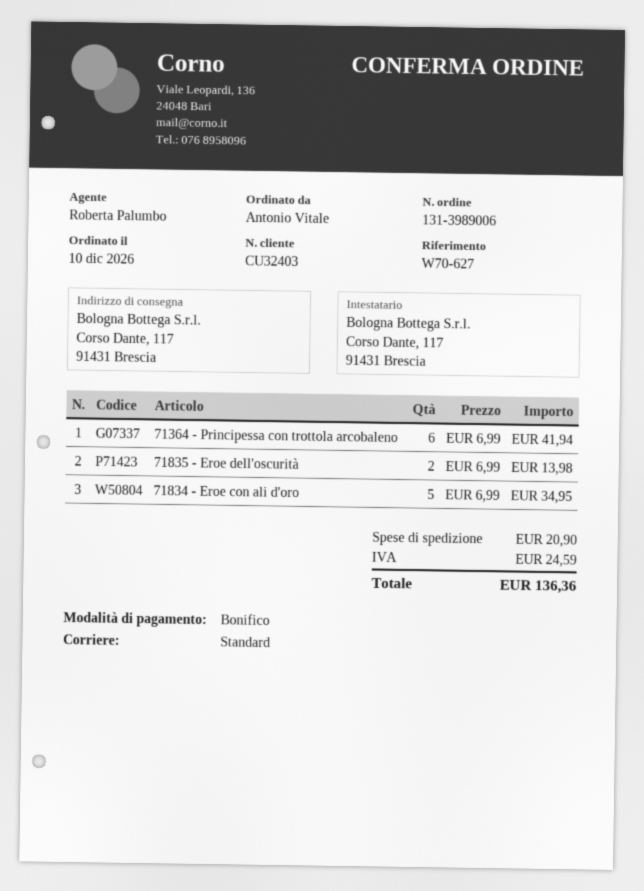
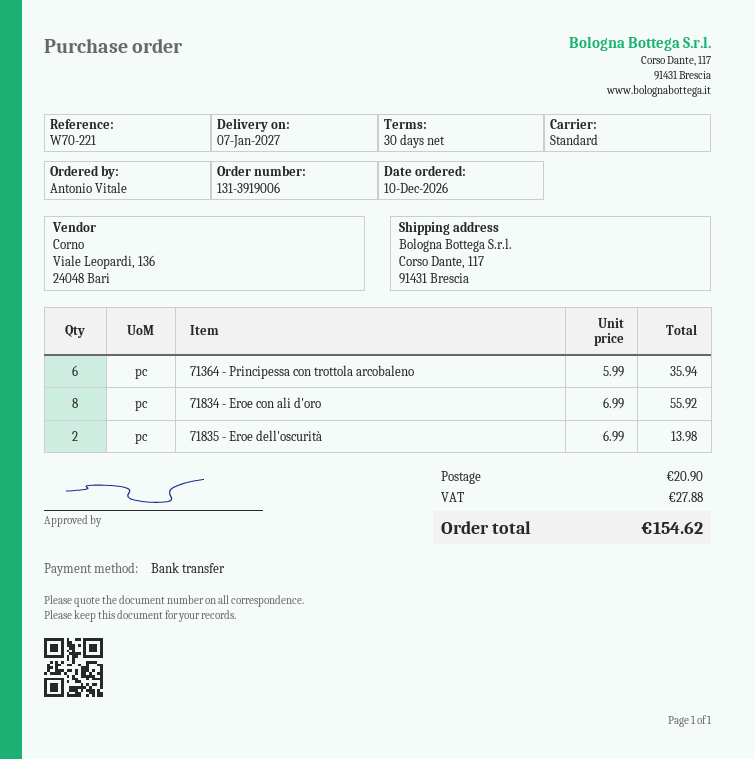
order number: 131-3989006 -> 131-3919006
reference: W70-627 -> W70-221
71364 - Principessa con trottola arcobaleno: 6 x 6.99 = 41.94 -> 6 x 5.99 = 35.94
71834 - Eroe con ali d'oro: 5 x 6.99 = 34.95 -> 8 x 6.99 = 55.92
tax: 24.59 -> 27.88
total: 136.36 -> 154.62

